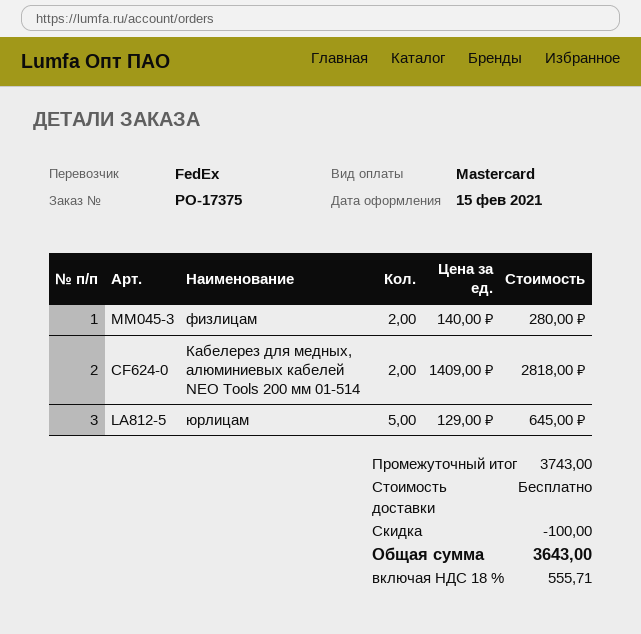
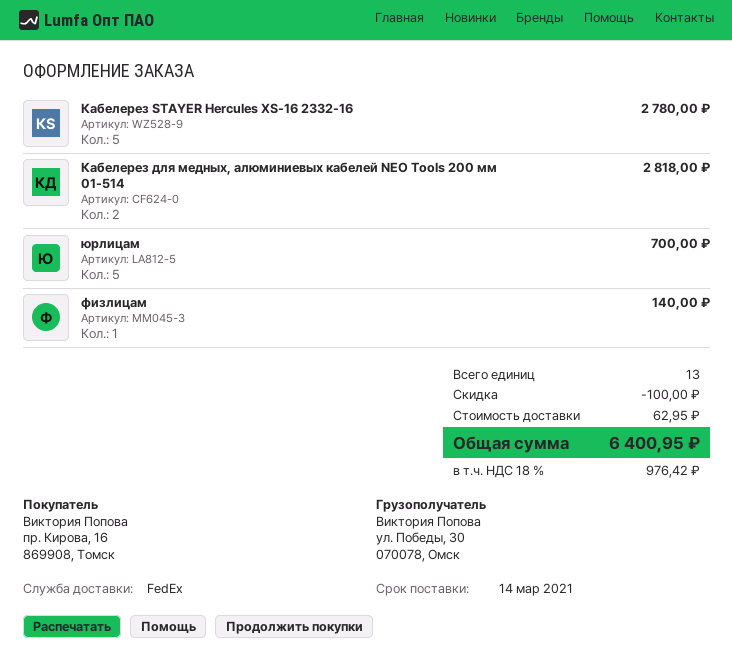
физлицам: 2 for 280.00 -> 1 for 140.00
юрлицам: 5 for 645.00 -> 5 for 700.00
Кабелерез STAYER Hercules XS-16 2332-16: none -> 5 for 2780.00
shipping: 0.00 -> 62.95
tax: 18% = 555.71 -> 18% = 976.42
total: 3643.00 -> 6400.95

